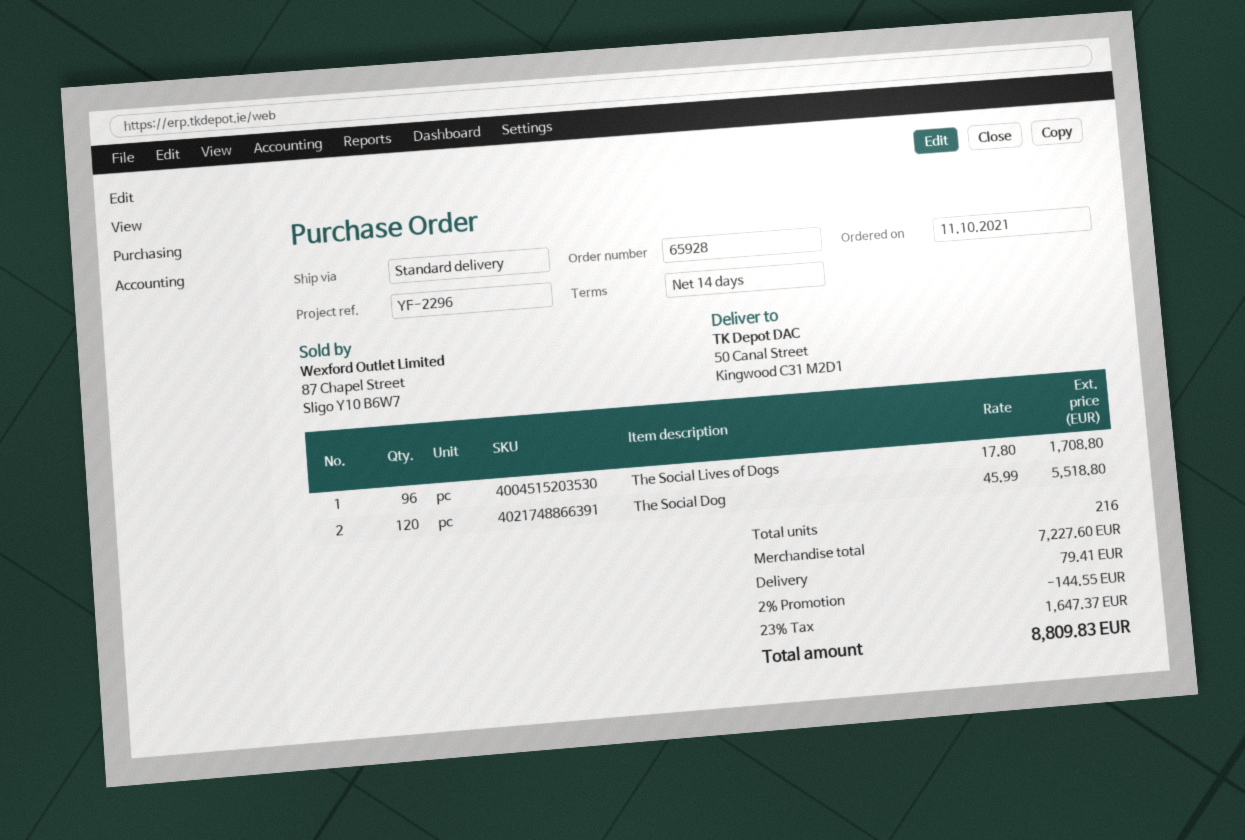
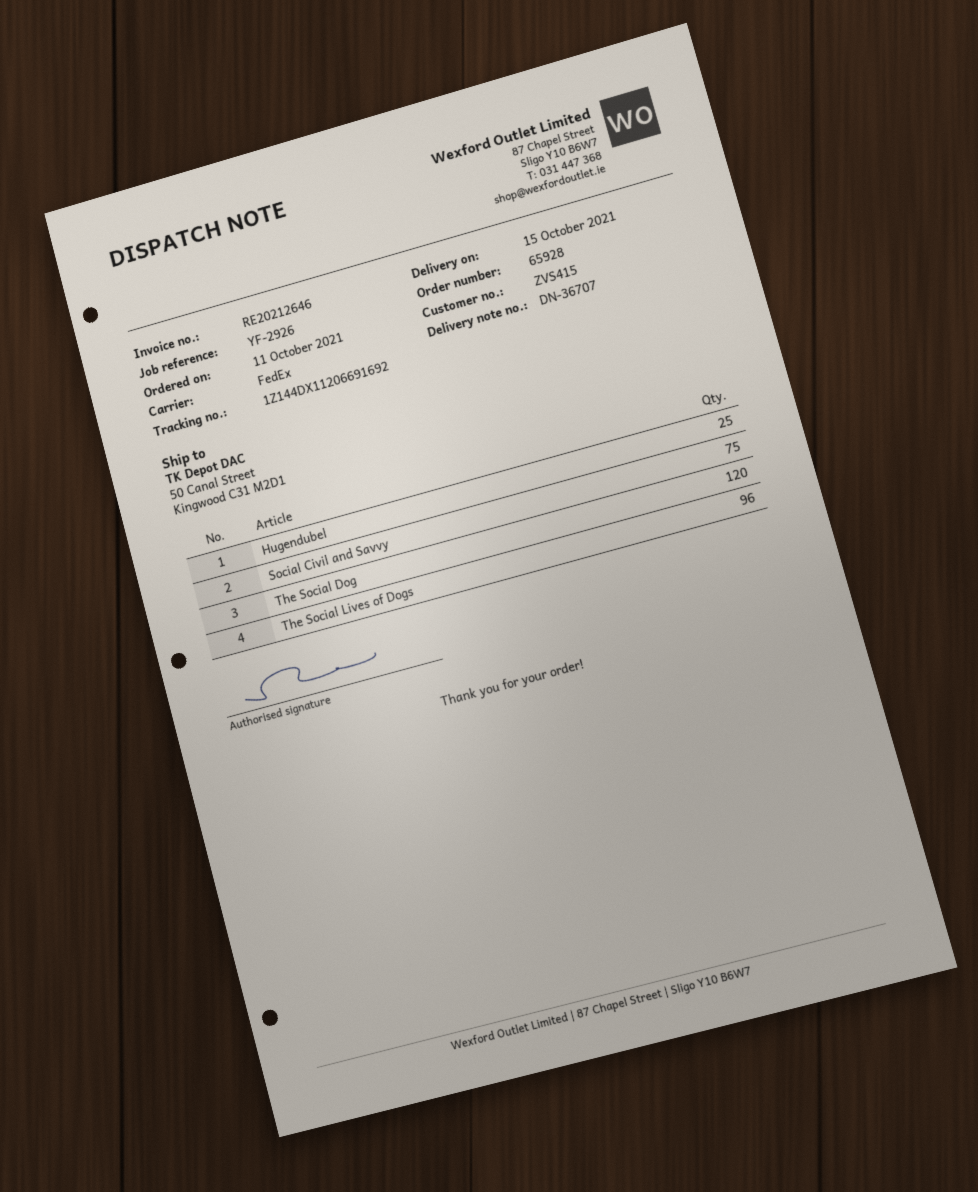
reference: YF-2296 -> YF-2926
shipping method: standard -> FedEx
Hugendubel: none -> 25
Social Civil and Savvy: none -> 75

